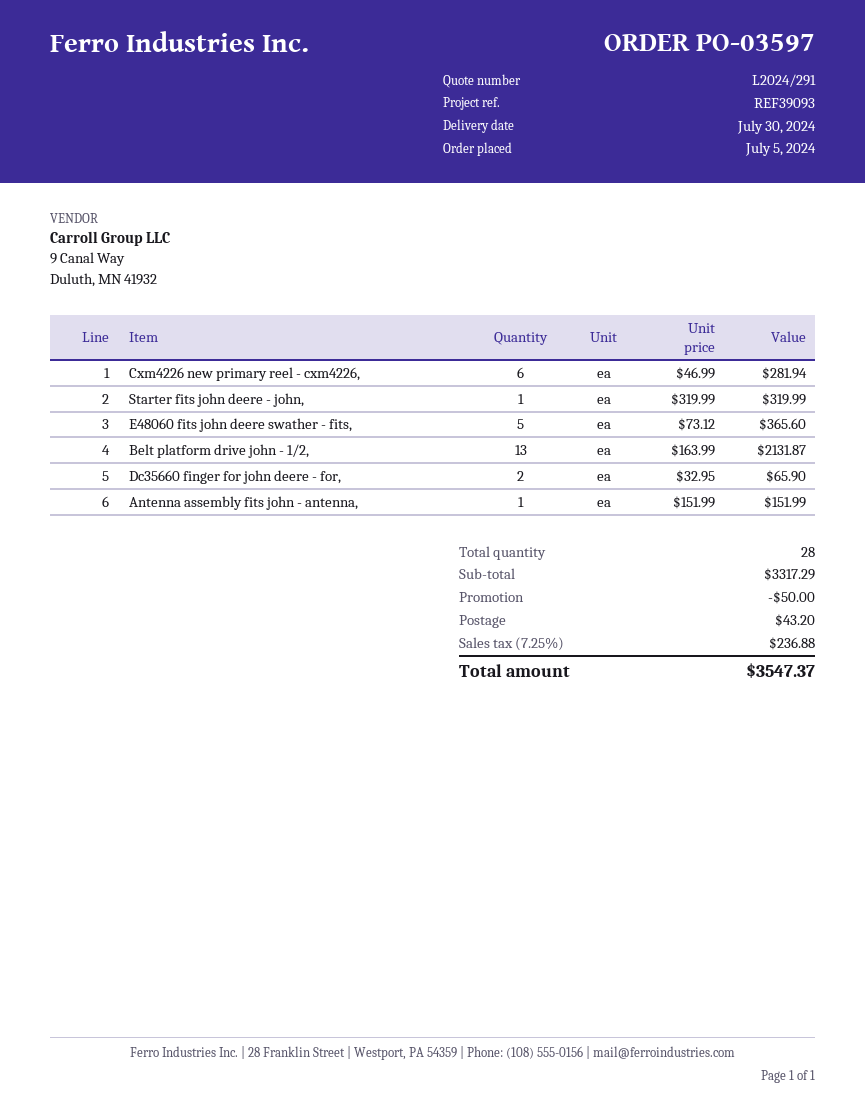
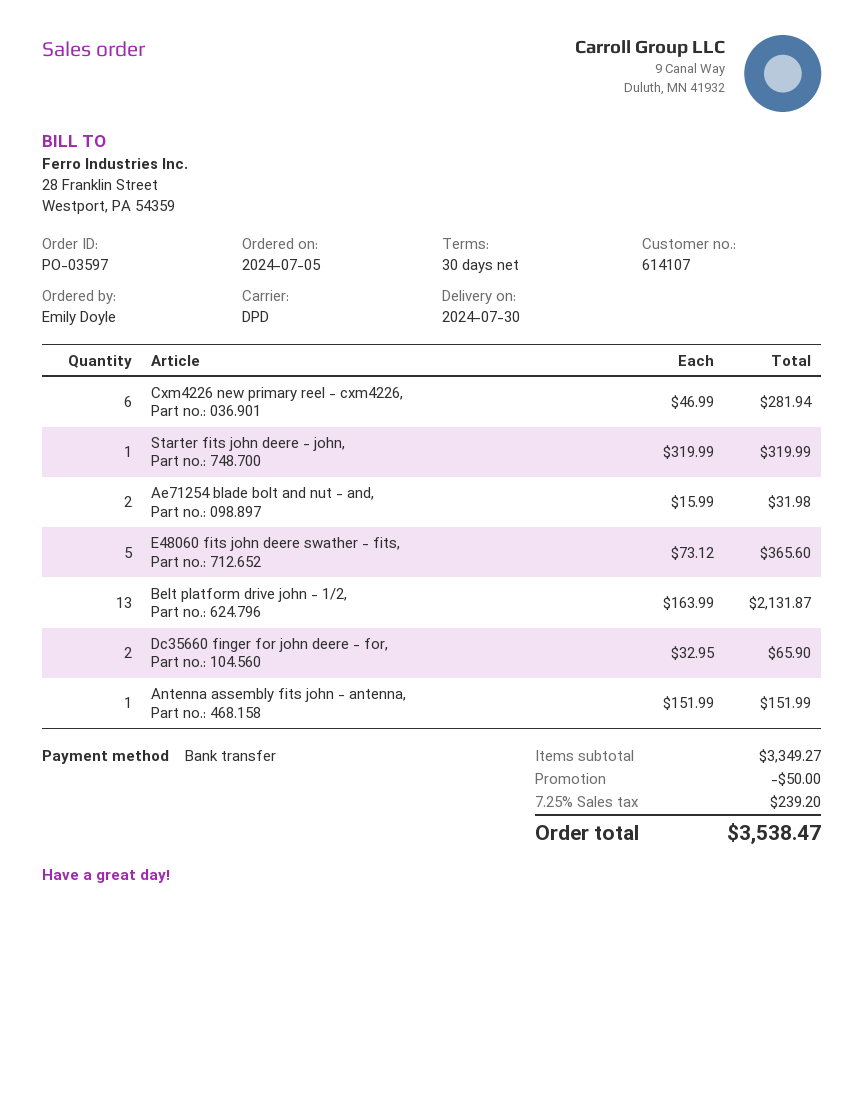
Ae71254 blade bolt and nut - and,: none -> 2 x 15.99 = 31.98
subtotal: 3317.29 -> 3349.27
shipping: 43.20 -> none
tax: 7.25% = 236.88 -> 7.25% = 239.20
total: 3547.37 -> 3538.47

